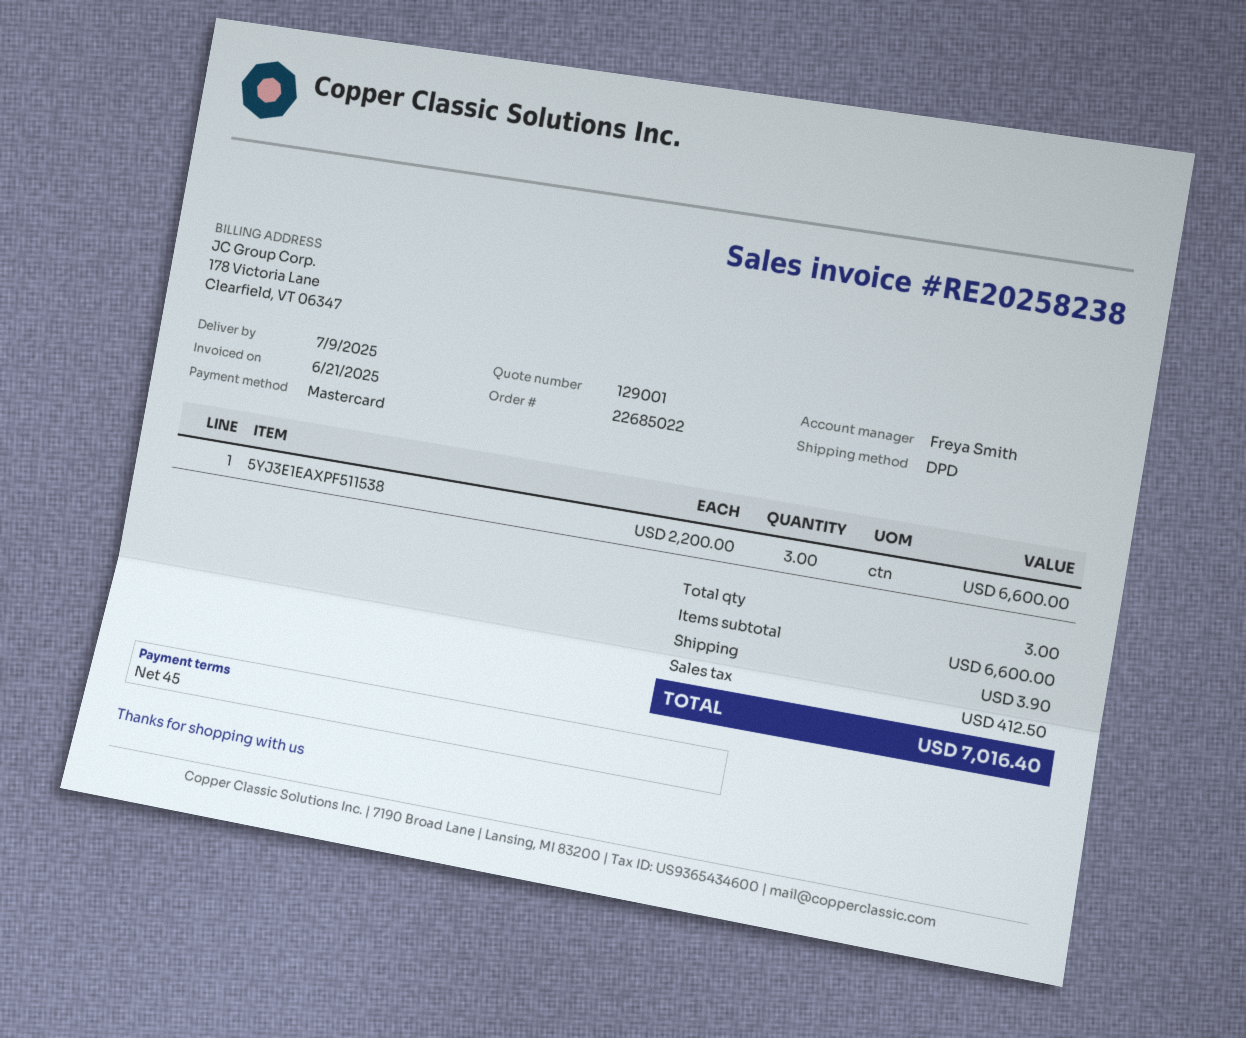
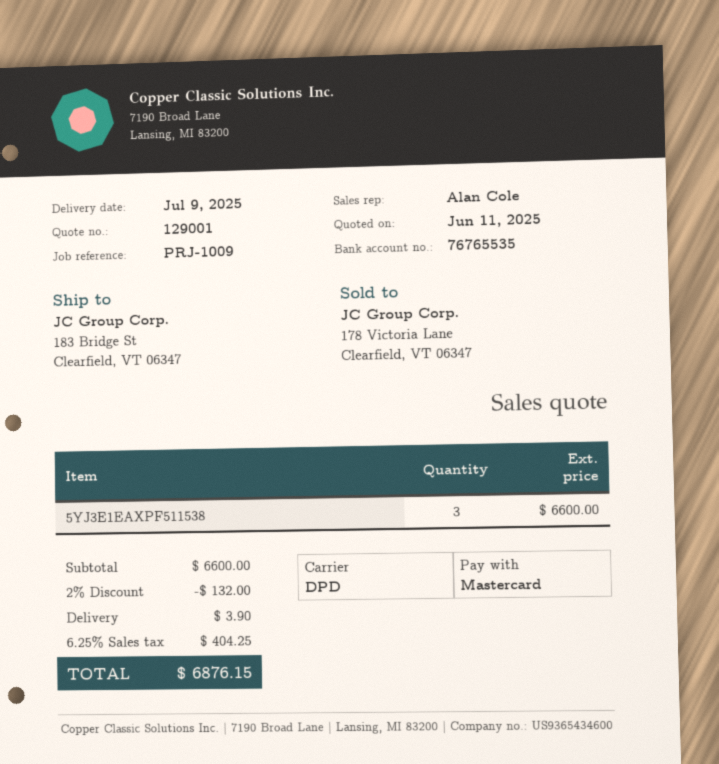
sales rep: Freya Smith -> Alan Cole
discount: none -> 2% = 132.00
tax: 412.50 -> 404.25
total: 7016.40 -> 6876.15

